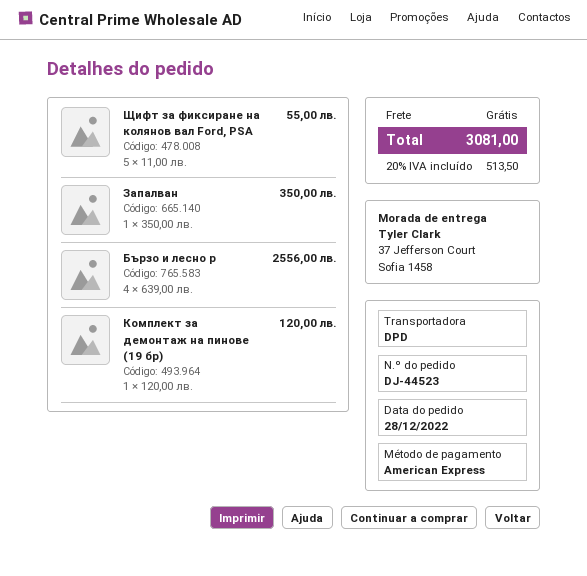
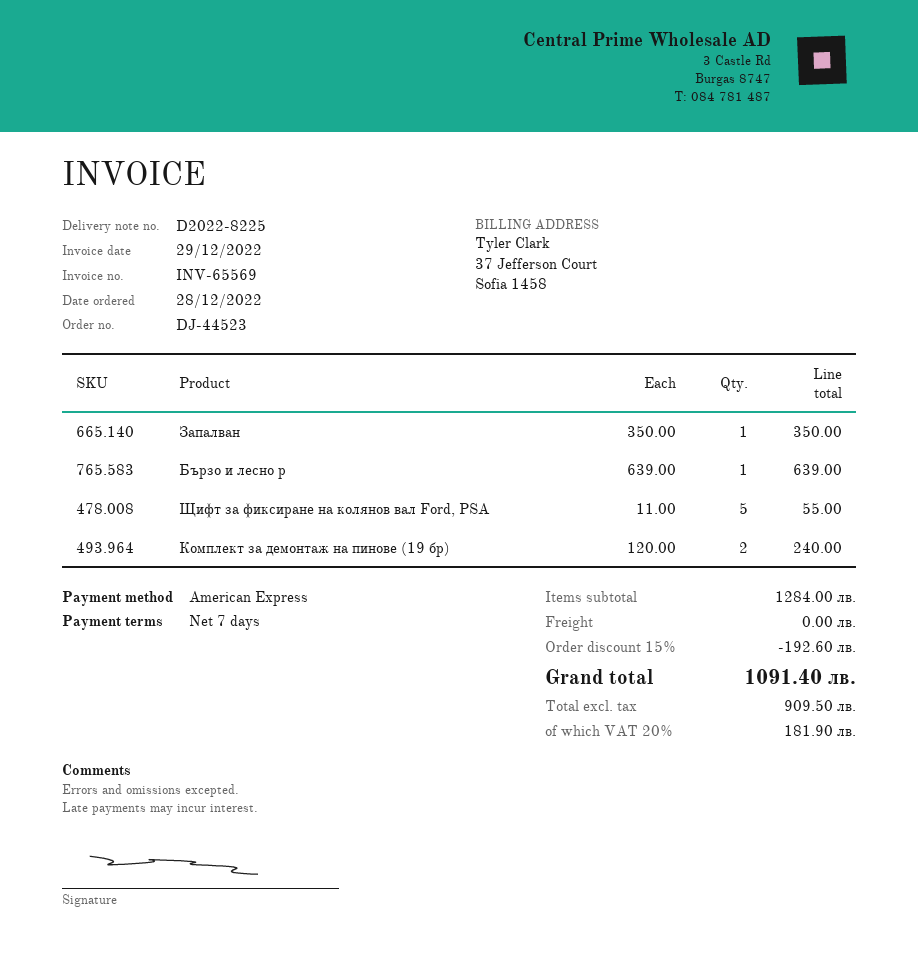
Бързо и лесно р: 4 x 639.00 = 2556.00 -> 1 x 639.00 = 639.00
Комплект за демонтаж на пинове (19 бр): 1 x 120.00 = 120.00 -> 2 x 120.00 = 240.00
discount: none -> 15% = 192.60
tax: 20% = 513.50 -> 20% = 181.90
total: 3081.00 -> 1091.40

